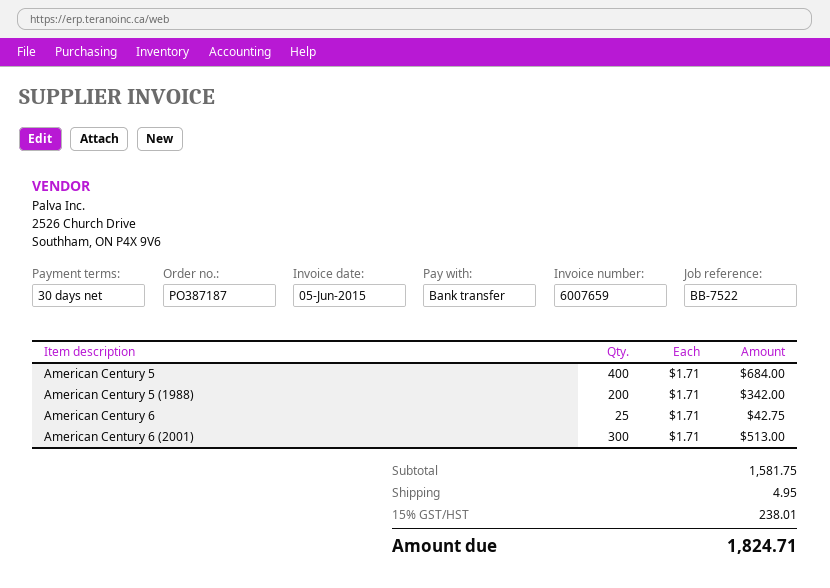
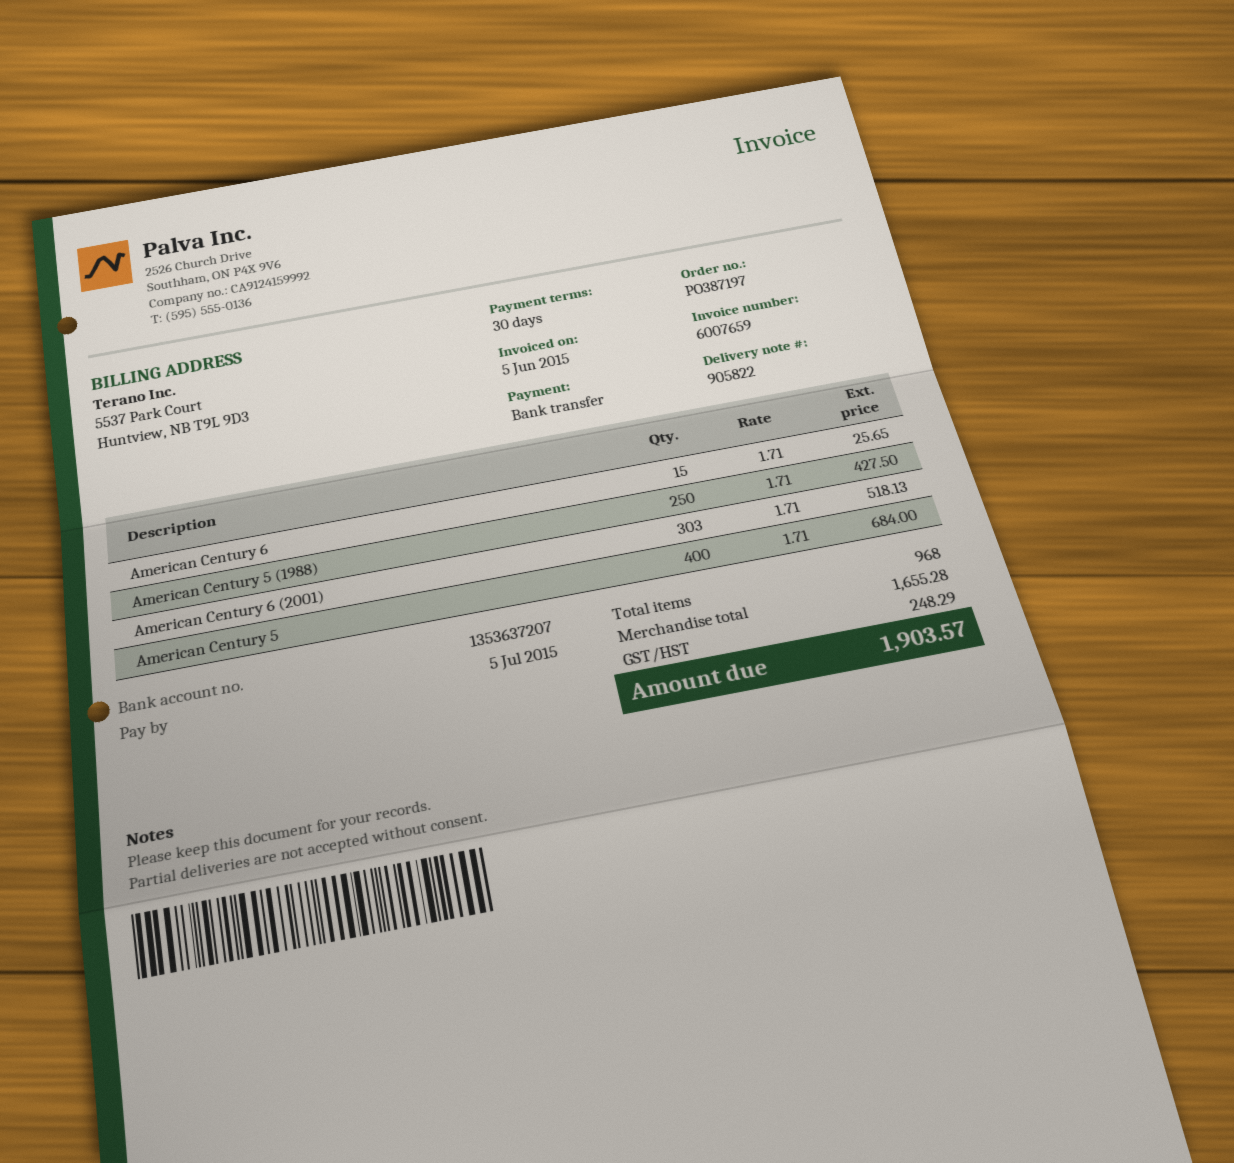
order number: PO387187 -> PO387197
American Century 5 (1988): 200 x 1.71 = 342.00 -> 250 x 1.71 = 427.50
American Century 6: 25 x 1.71 = 42.75 -> 15 x 1.71 = 25.65
American Century 6 (2001): 300 x 1.71 = 513.00 -> 303 x 1.71 = 518.13
subtotal: 1581.75 -> 1655.28
shipping: 4.95 -> none
tax: 238.01 -> 248.29
total: 1824.71 -> 1903.57

